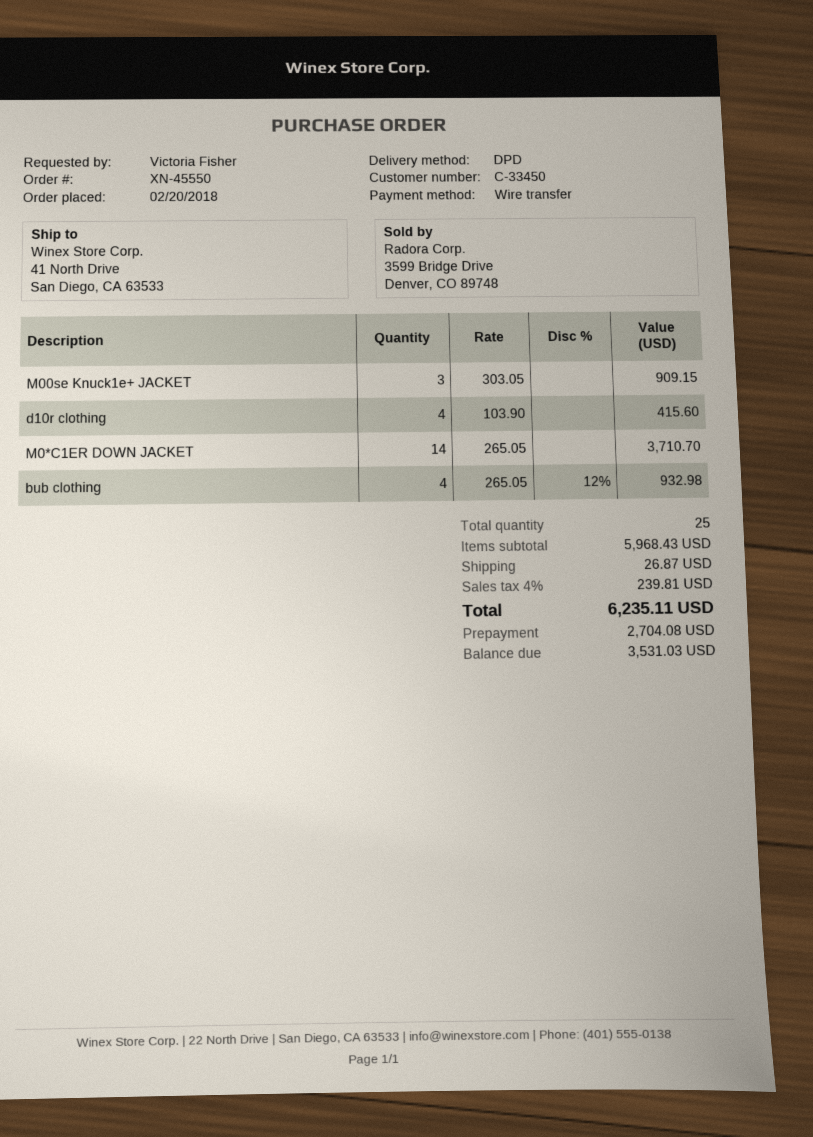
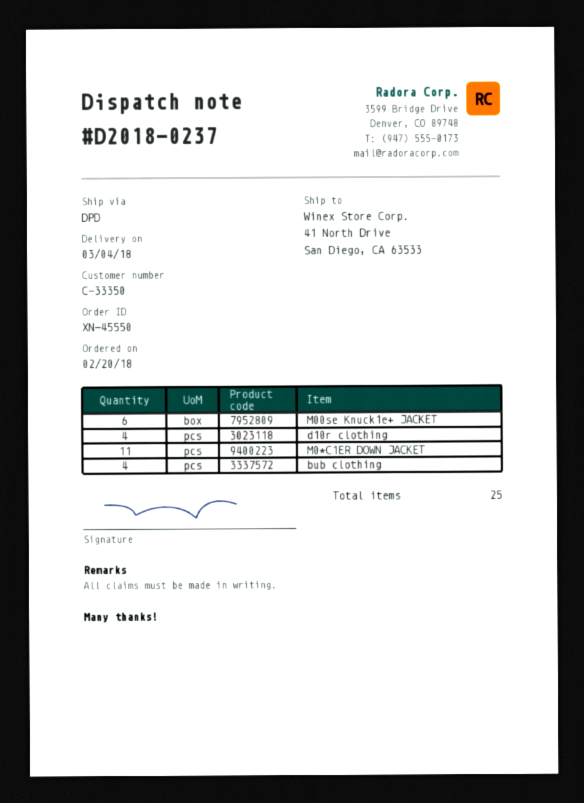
customer number: C-33450 -> C-33350
M00se Knuck1e+ JACKET: 3 -> 6
M0*C1ER DOWN JACKET: 14 -> 11

